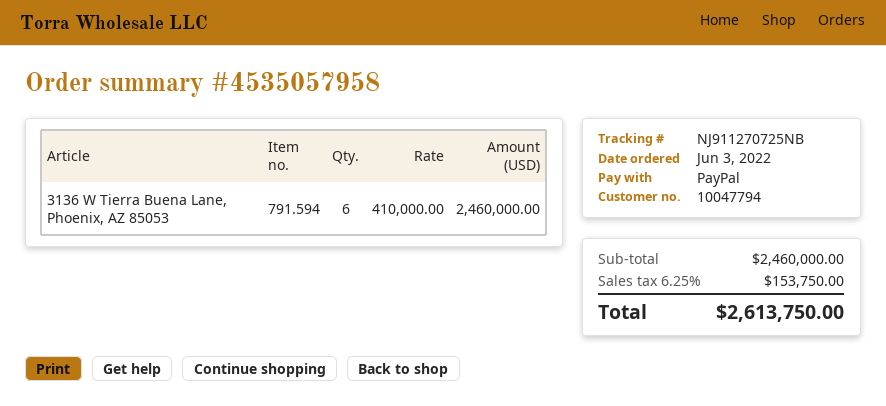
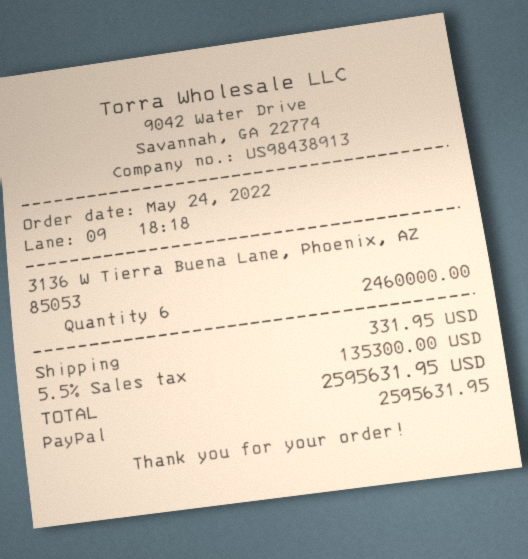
order date: 2022-06-03 -> 2022-05-24
shipping: none -> 331.95
tax: 6.25% = 153750.00 -> 5.5% = 135300.00
total: 2613750.00 -> 2595631.95

